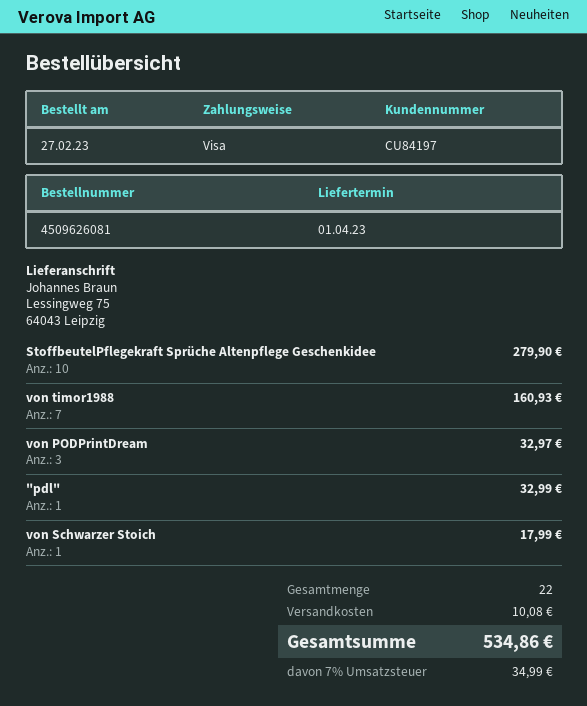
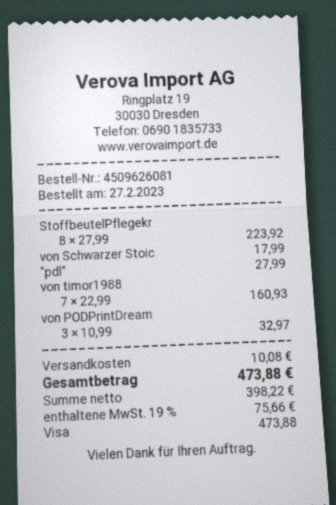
StoffbeutelPflegekraft Sprüche Altenpflege Geschenkidee: 10 for 279.90 -> 8 for 223.92
"pdl": 1 for 32.99 -> 1 for 27.99
tax: 7% = 34.99 -> 19% = 75.66
total: 534.86 -> 473.88

